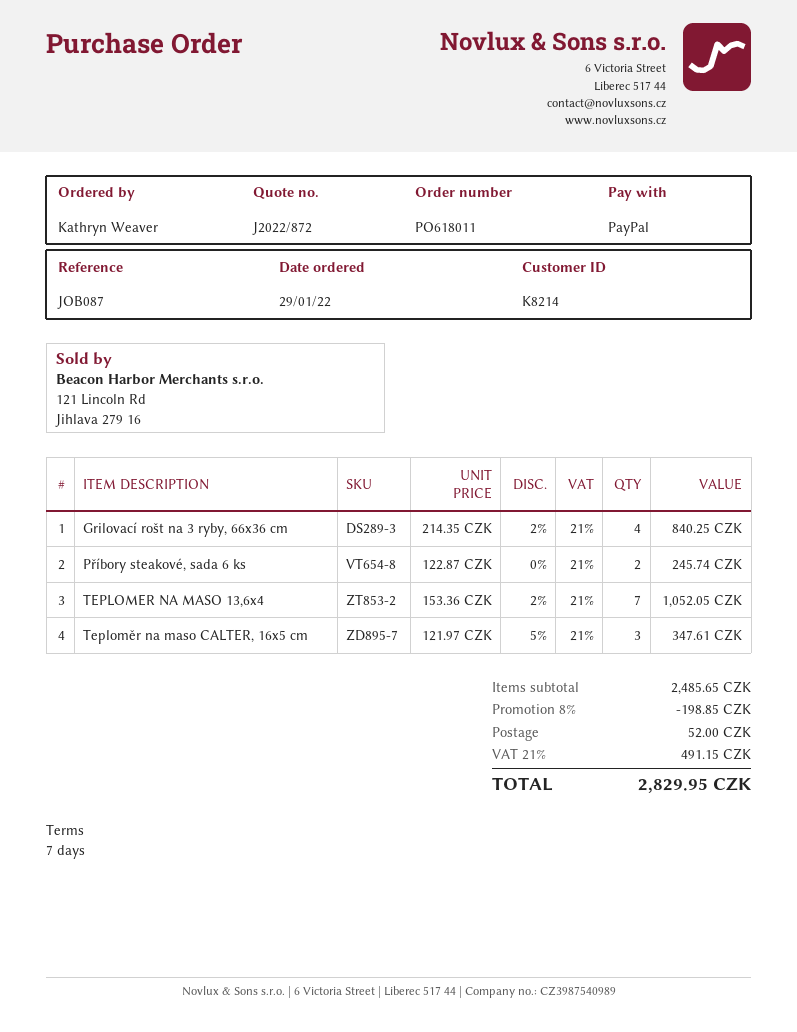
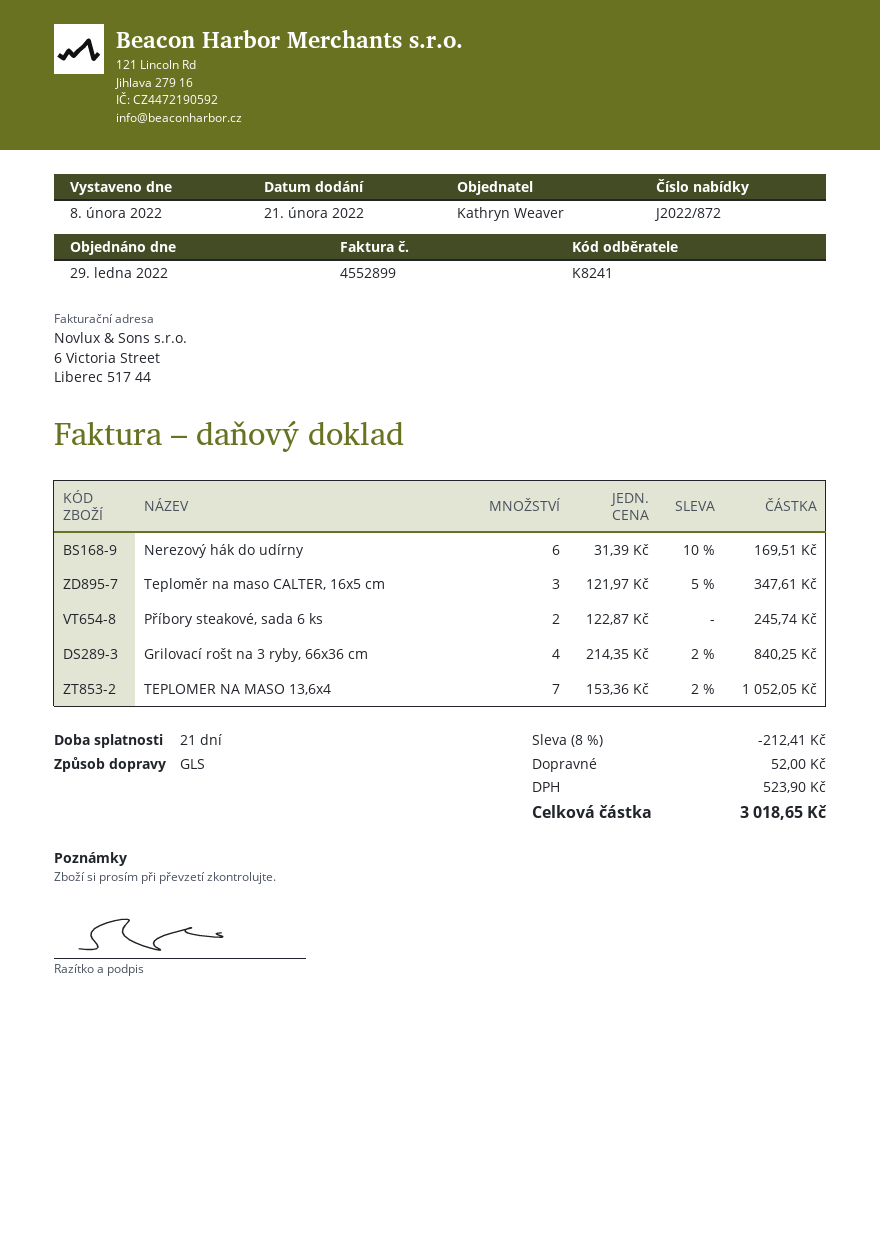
payment terms: 7 days -> 21 days
customer number: K8214 -> K8241
Nerezový hák do udírny: none -> 6 x 31.39 - 10% = 169.51
discount: 8% = 198.85 -> 8% = 212.41
tax: 491.15 -> 523.90
total: 2829.95 -> 3018.65

